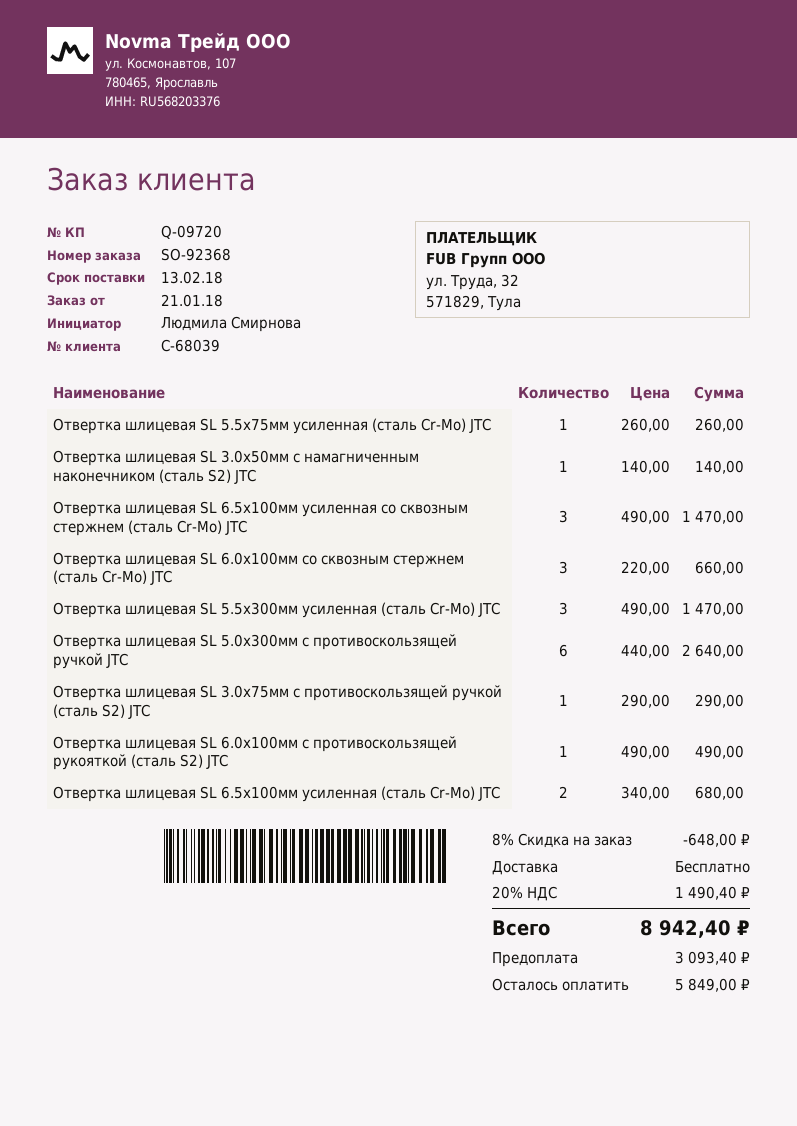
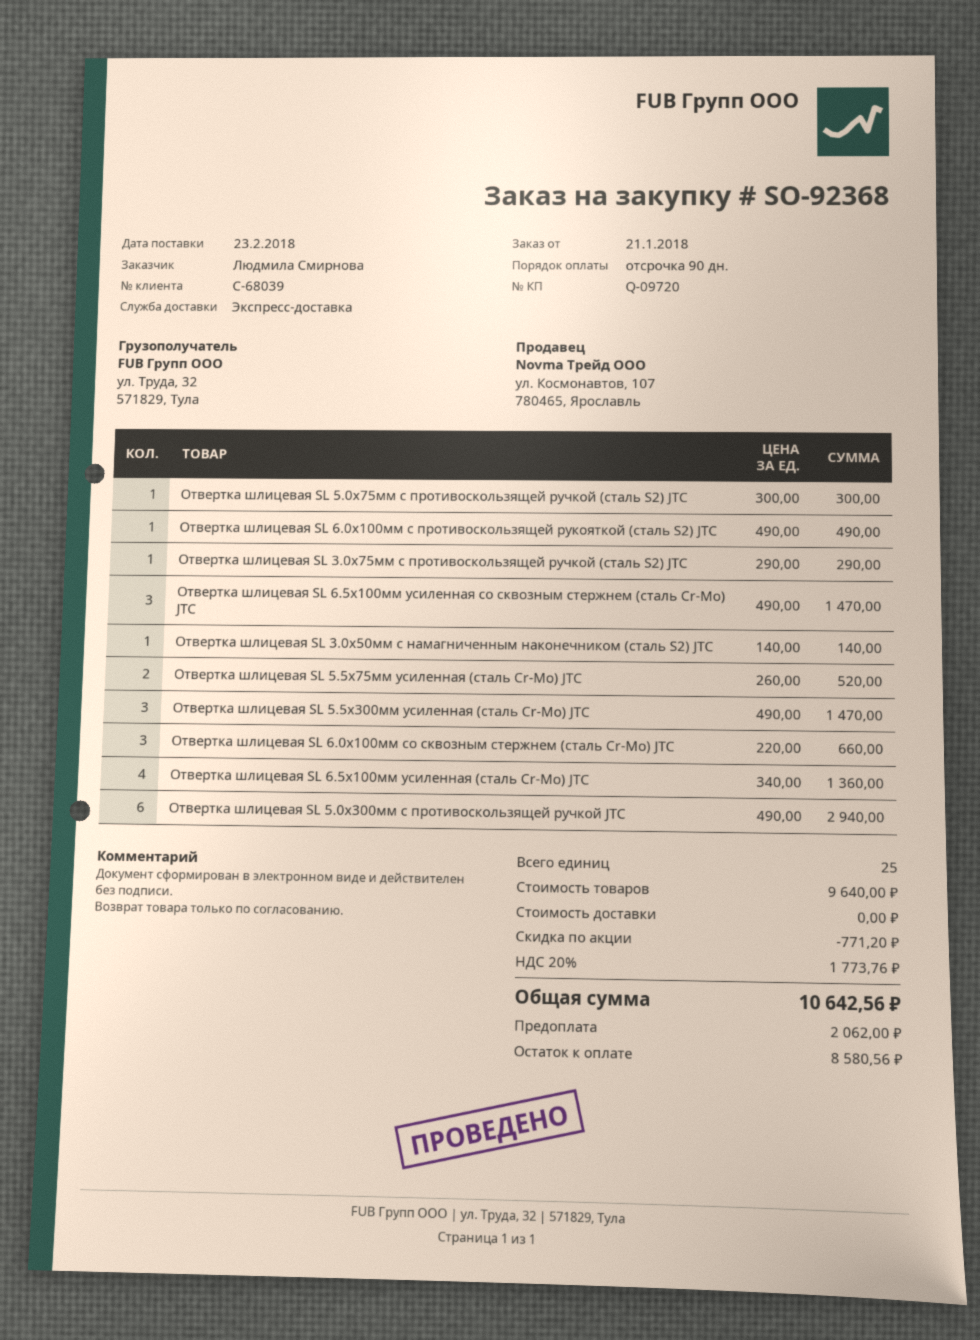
delivery date: 2018-02-13 -> 2018-02-23
Отвертка шлицевая SL 5.5х75мм усиленная (сталь Cr-Mo) JTC: 1 x 260.00 = 260.00 -> 2 x 260.00 = 520.00
Отвертка шлицевая SL 5.0х300мм с противоскользящей ручкой JTC: 6 x 440.00 = 2640.00 -> 6 x 490.00 = 2940.00
Отвертка шлицевая SL 6.5х100мм усиленная (сталь Cr-Mo) JTC: 2 x 340.00 = 680.00 -> 4 x 340.00 = 1360.00
Отвертка шлицевая SL 5.0х75мм с противоскользящей ручкой (сталь S2) JTC: none -> 1 x 300.00 = 300.00
discount: 648.00 -> 771.20
tax: 20% = 1490.40 -> 20% = 1773.76
total: 8942.40 -> 10642.56
deposit: 3093.40 -> 2062.00
balance: 5849.00 -> 8580.56

